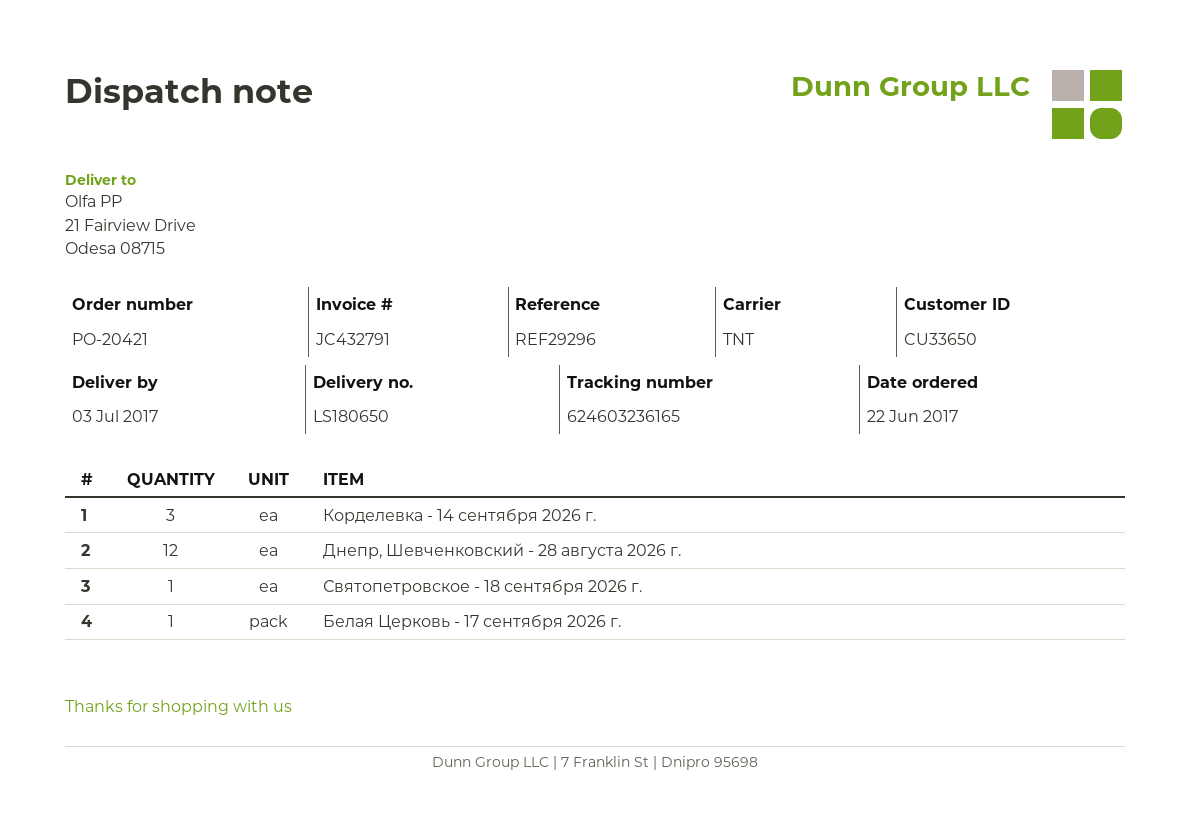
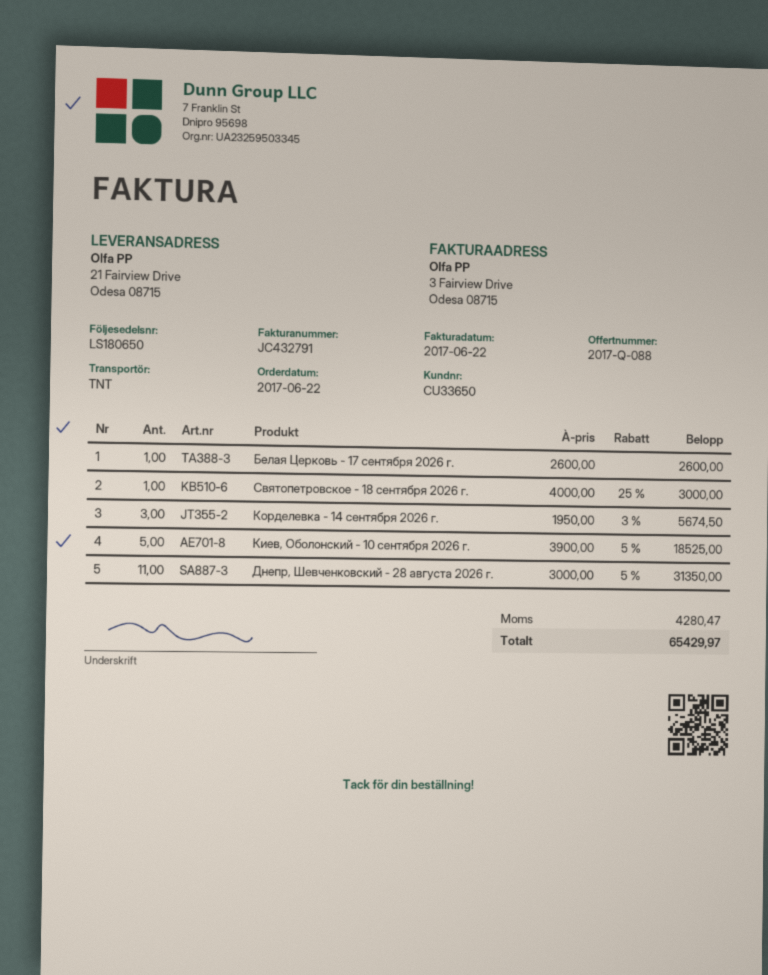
Днепр, Шевченковский - 28 августа 2026 г.: 12 -> 11
Киев, Оболонский - 10 сентября 2026 г.: none -> 5

